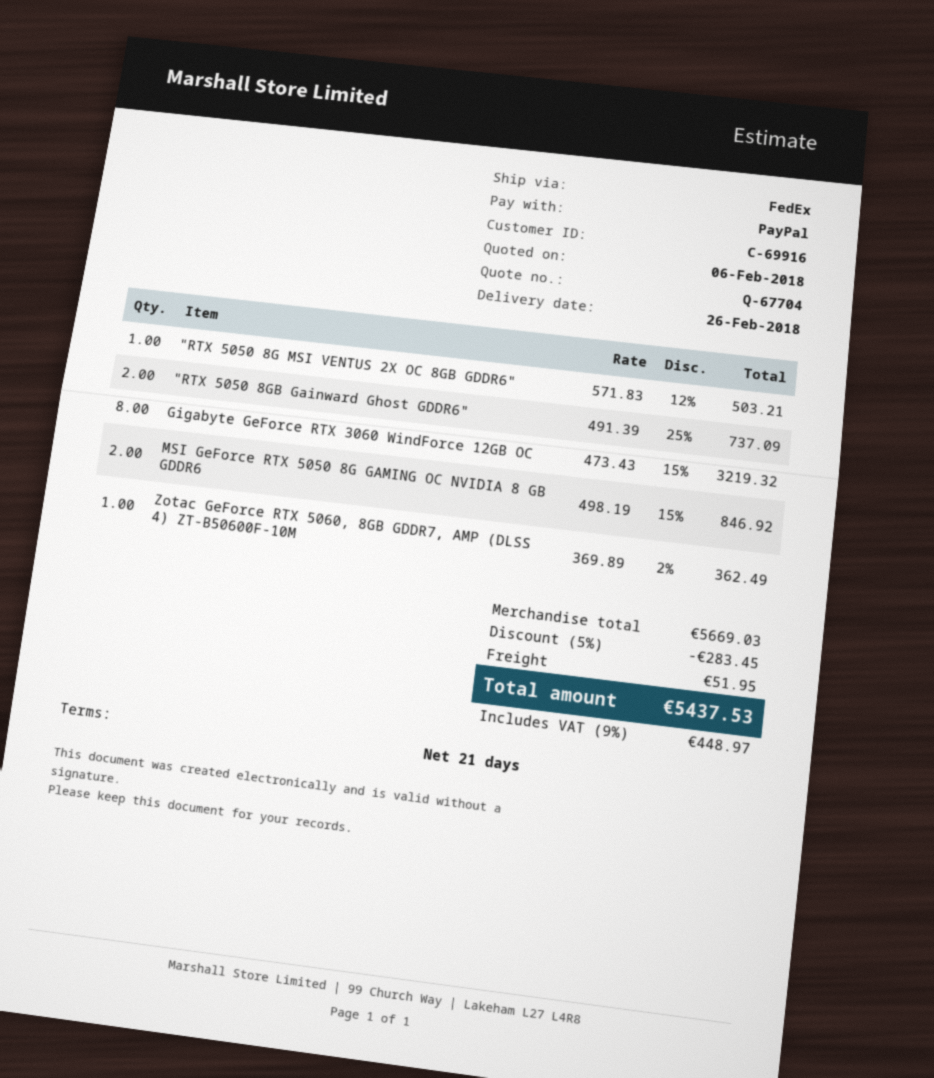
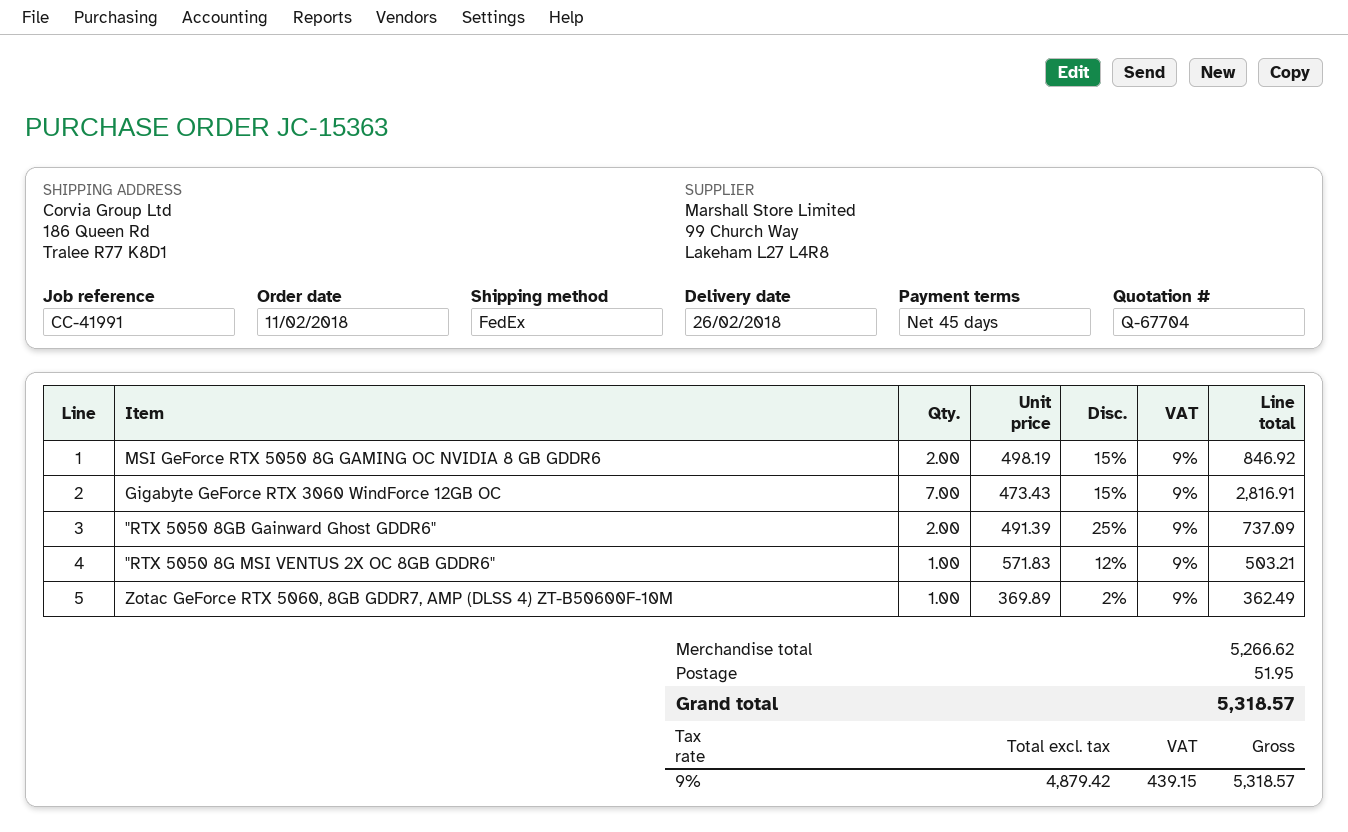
payment terms: 21 days -> 45 days
Gigabyte GeForce RTX 3060 WindForce 12GB OC: 8 x 473.43 - 15% = 3219.32 -> 7 x 473.43 - 15% = 2816.91
subtotal: 5669.03 -> 5266.62
discount: 5% = 283.45 -> none
tax: 9% = 448.97 -> 9% = 439.15
total: 5437.53 -> 5318.57

